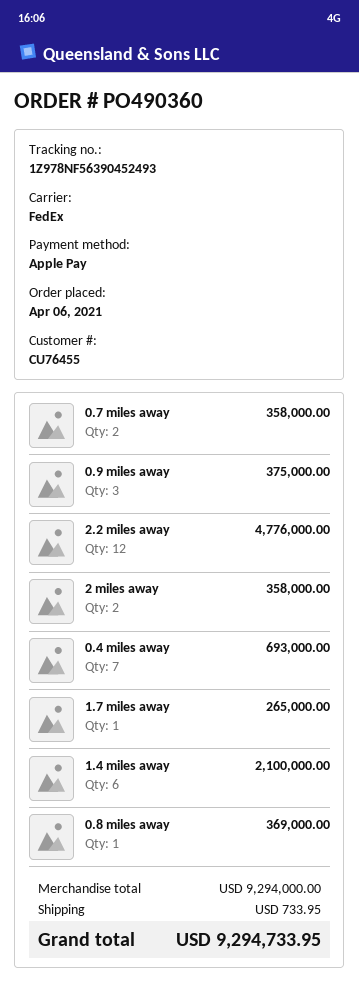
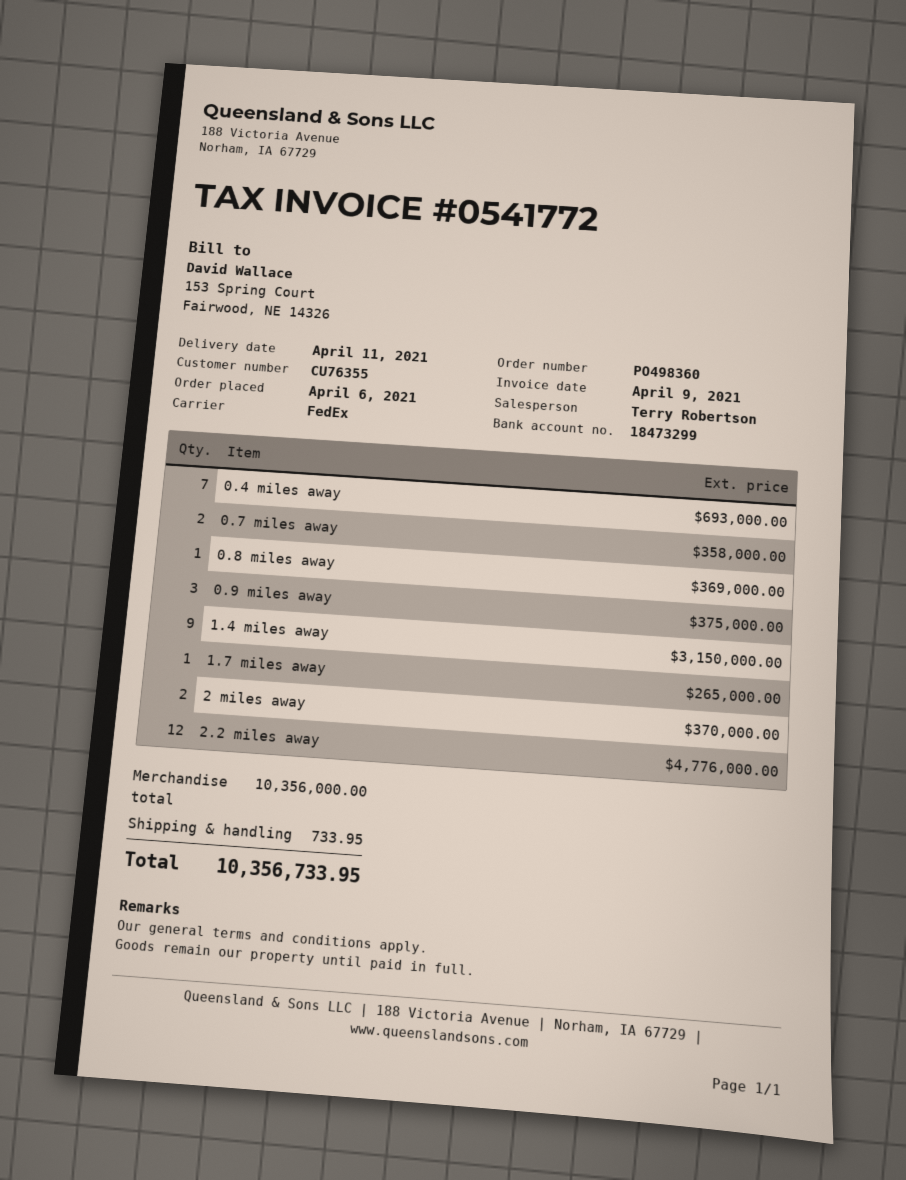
order number: PO490360 -> PO498360
customer number: CU76455 -> CU76355
2 miles away: 2 for 358000.00 -> 2 for 370000.00
1.4 miles away: 6 for 2100000.00 -> 9 for 3150000.00
subtotal: 9294000.00 -> 10356000.00
total: 9294733.95 -> 10356733.95

